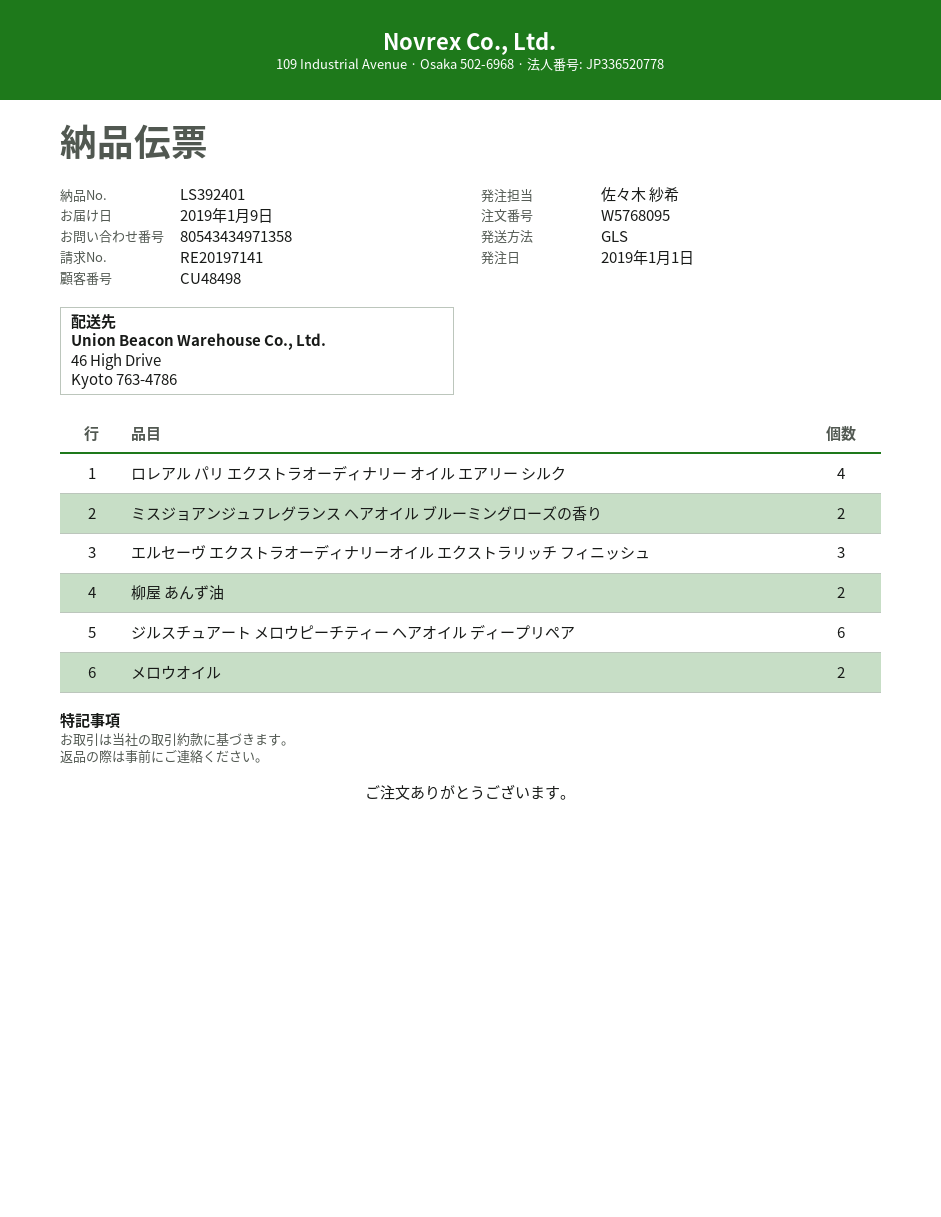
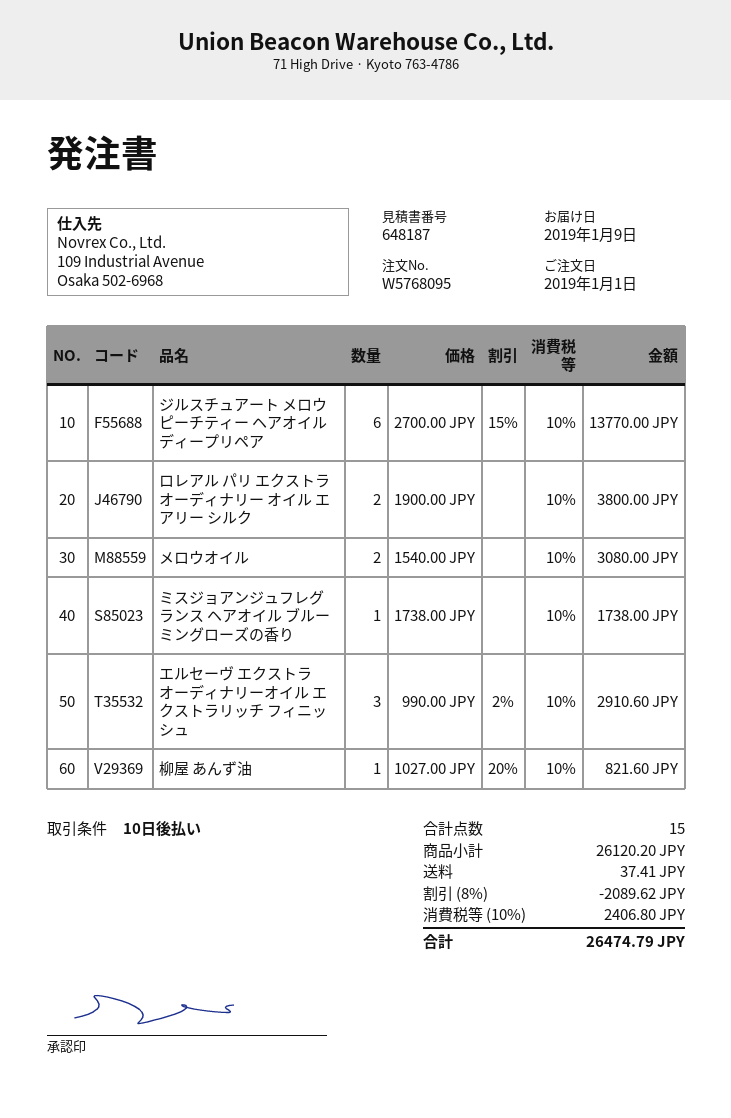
ロレアル パリ エクストラオーディナリー オイル エアリー シルク: 4 -> 2
ミスジョアンジュフレグランス ヘアオイル ブルーミングローズの香り: 2 -> 1
柳屋 あんず油: 2 -> 1

